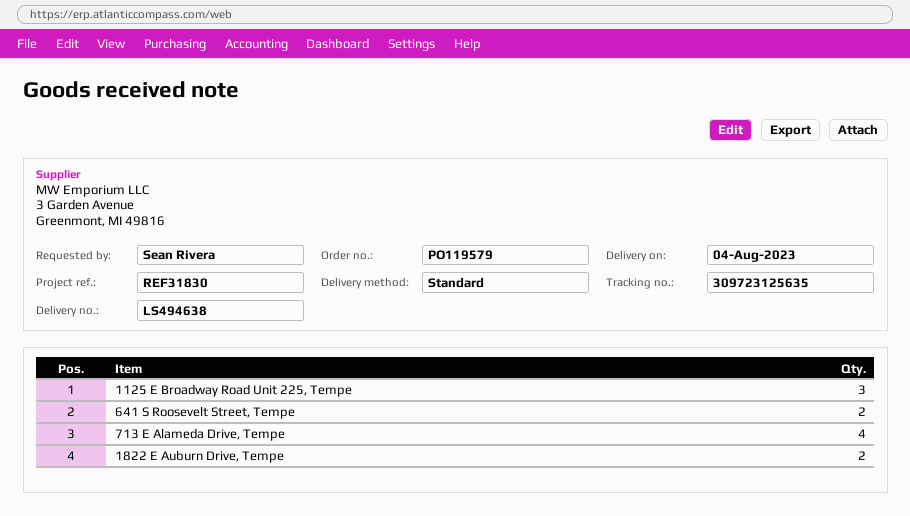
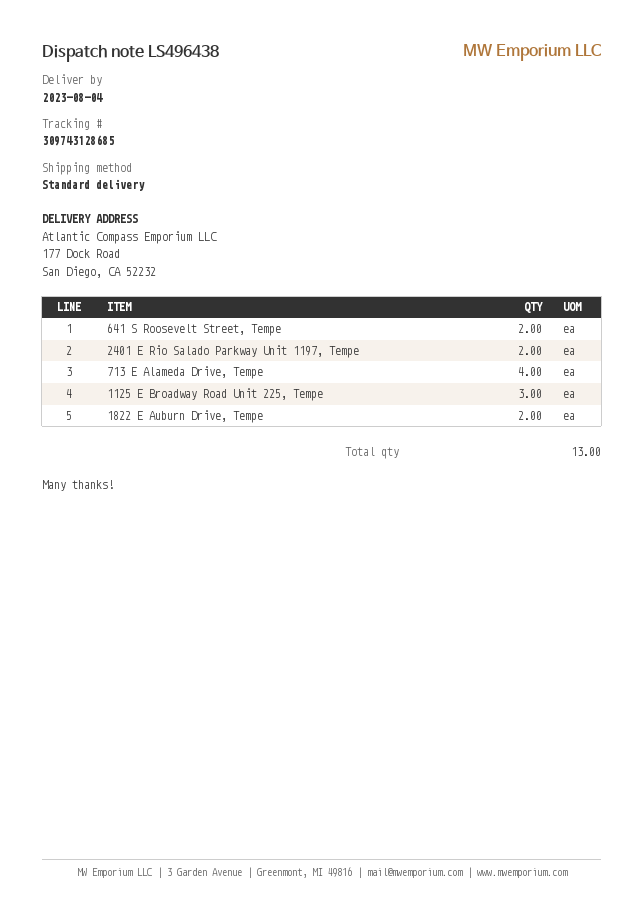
delivery note number: LS494638 -> LS496438
tracking number: 309723125635 -> 309743128685
2401 E Rio Salado Parkway Unit 1197, Tempe: none -> 2

